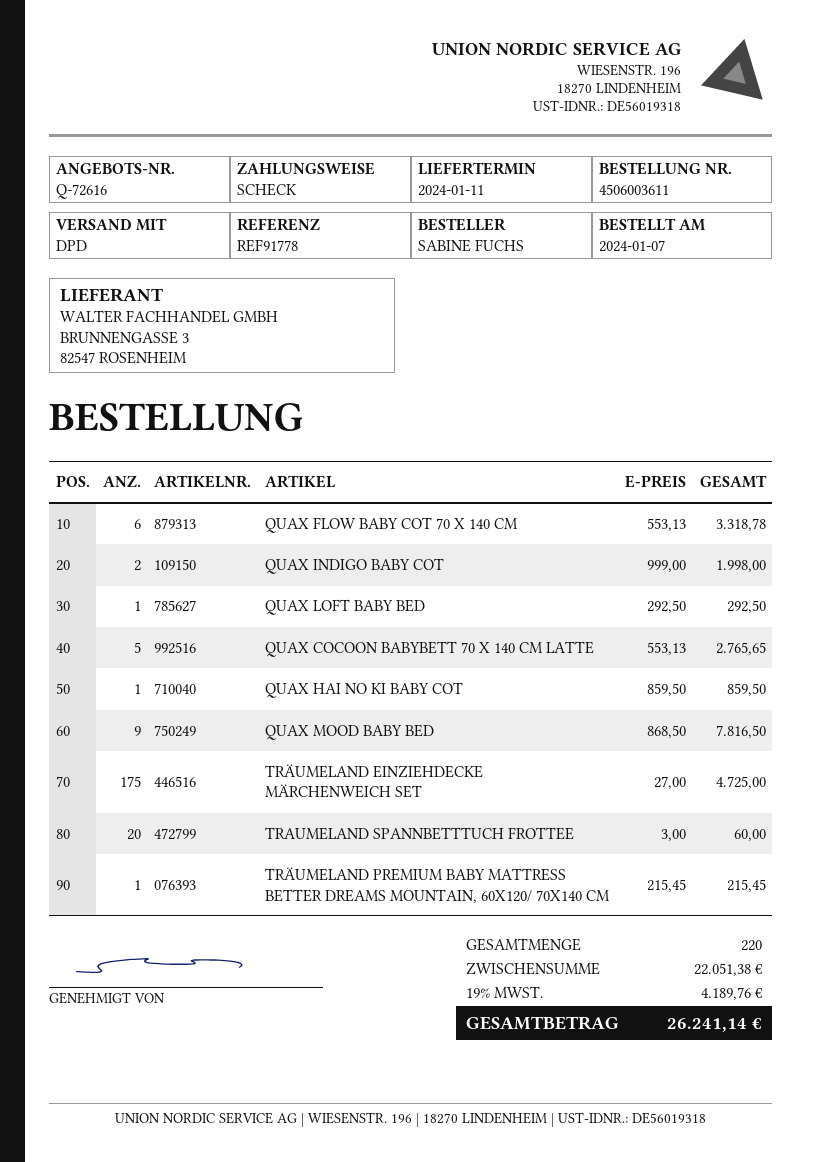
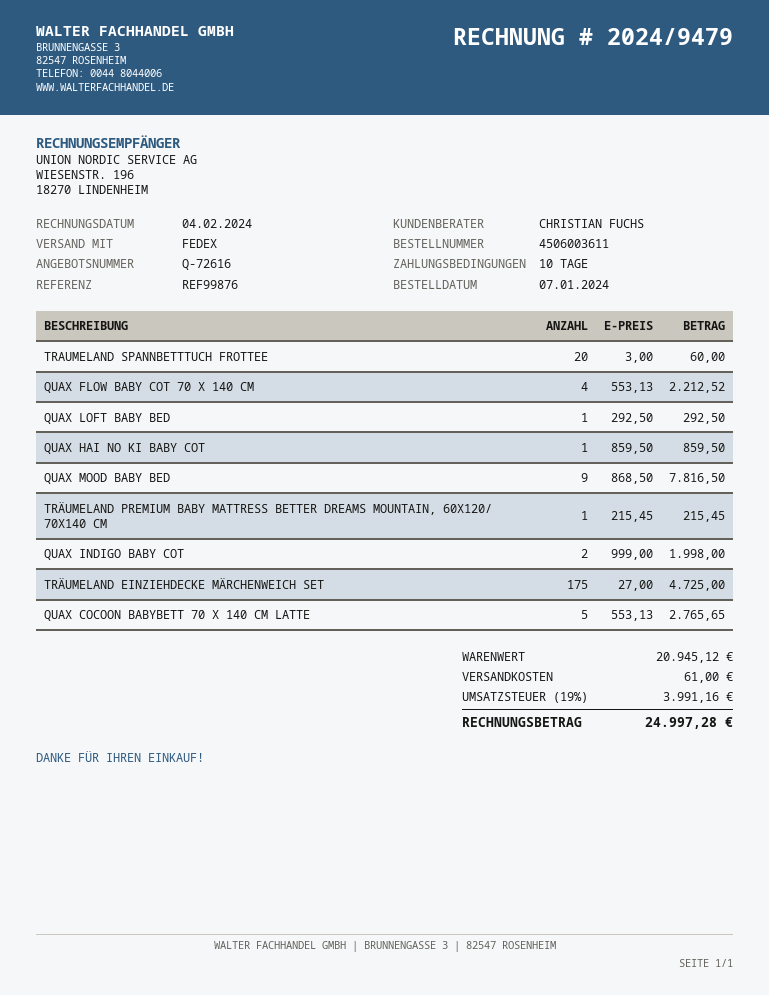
reference: REF91778 -> REF99876
shipping method: DPD -> FedEx
QUAX FLOW BABY COT 70 X 140 CM: 6 x 553.13 = 3318.78 -> 4 x 553.13 = 2212.52
subtotal: 22051.38 -> 20945.12
shipping: none -> 61.00
tax: 19% = 4189.76 -> 19% = 3991.16
total: 26241.14 -> 24997.28

